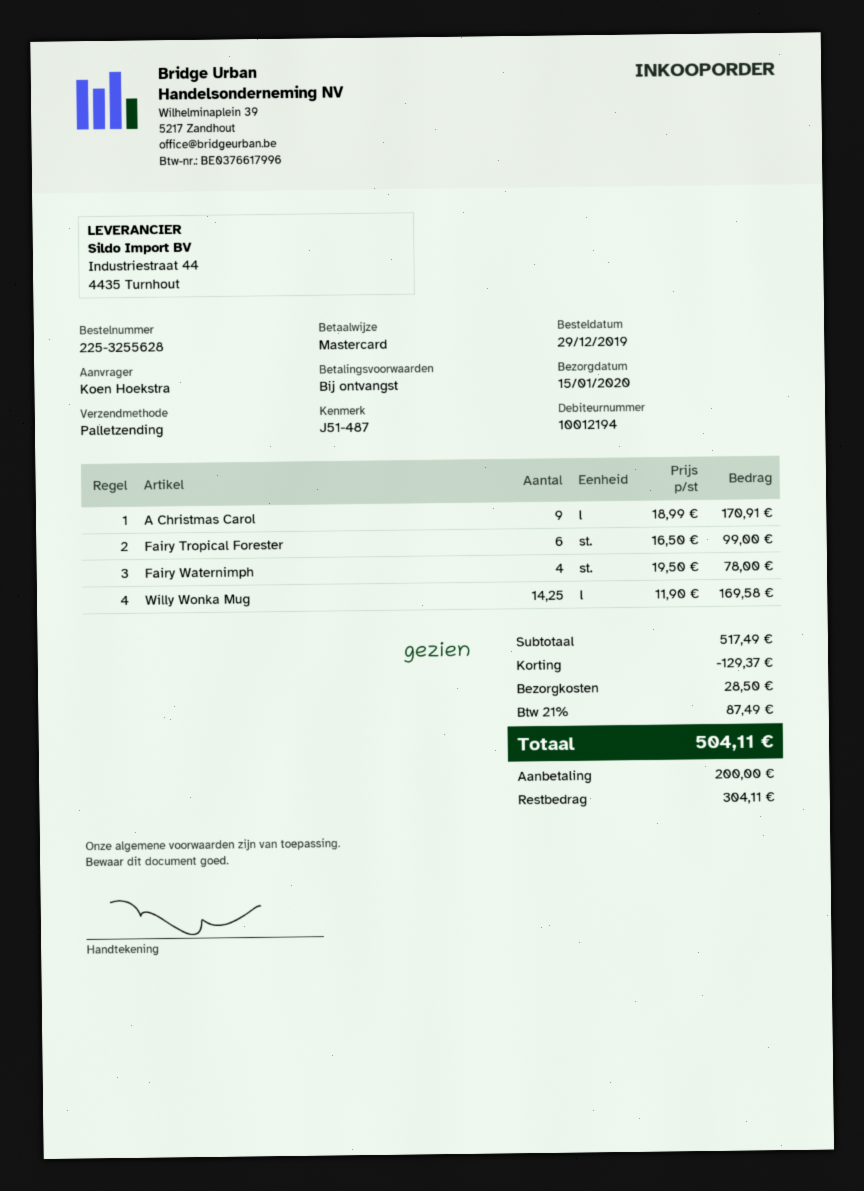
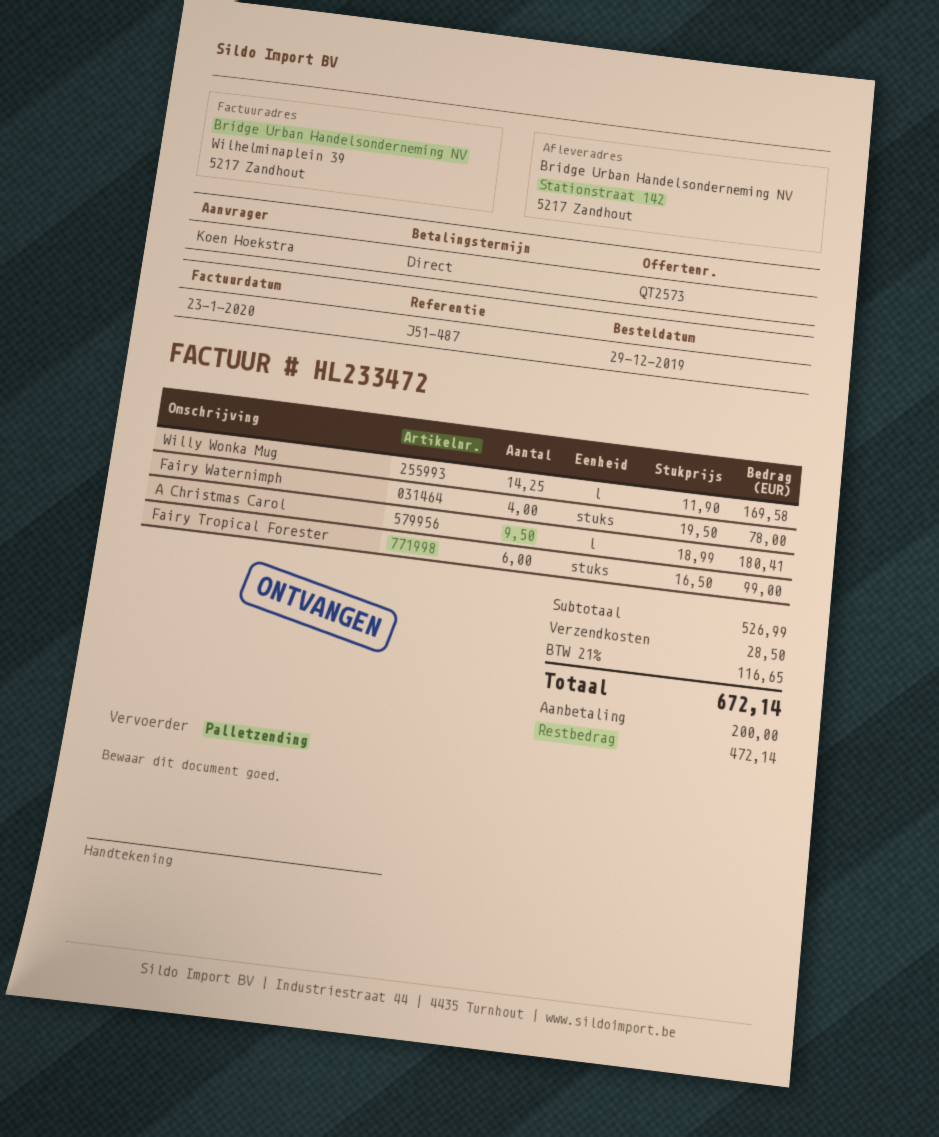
A Christmas Carol: 9 x 18.99 = 170.91 -> 9.5 x 18.99 = 180.41
subtotal: 517.49 -> 526.99
discount: 129.37 -> none
tax: 21% = 87.49 -> 21% = 116.65
total: 504.11 -> 672.14
balance: 304.11 -> 472.14

